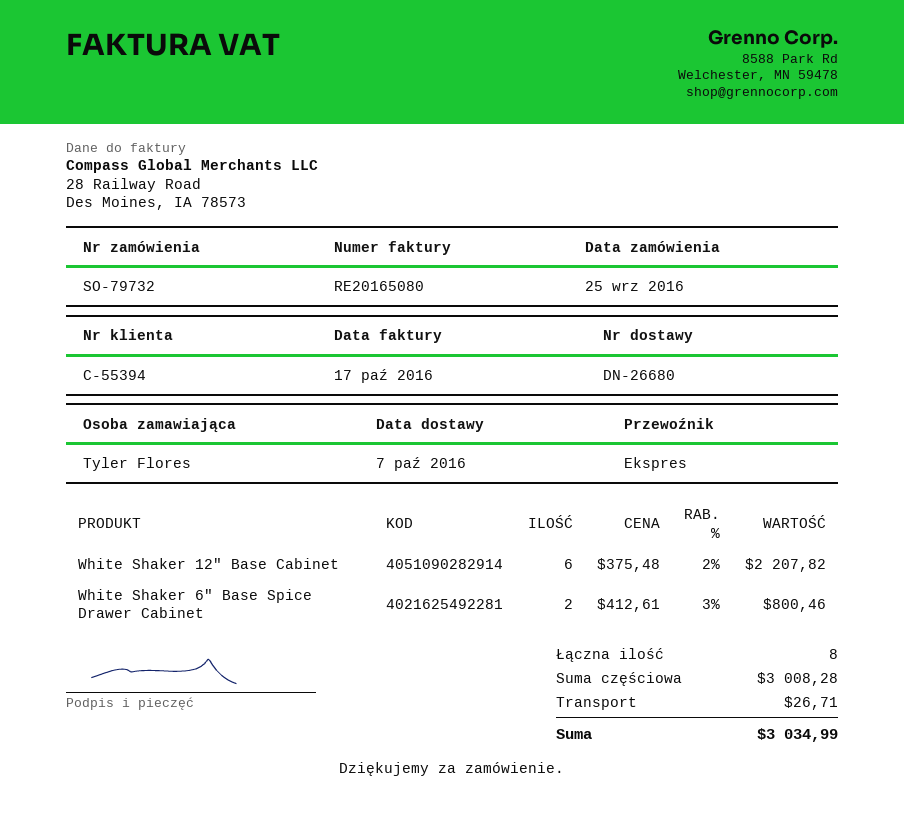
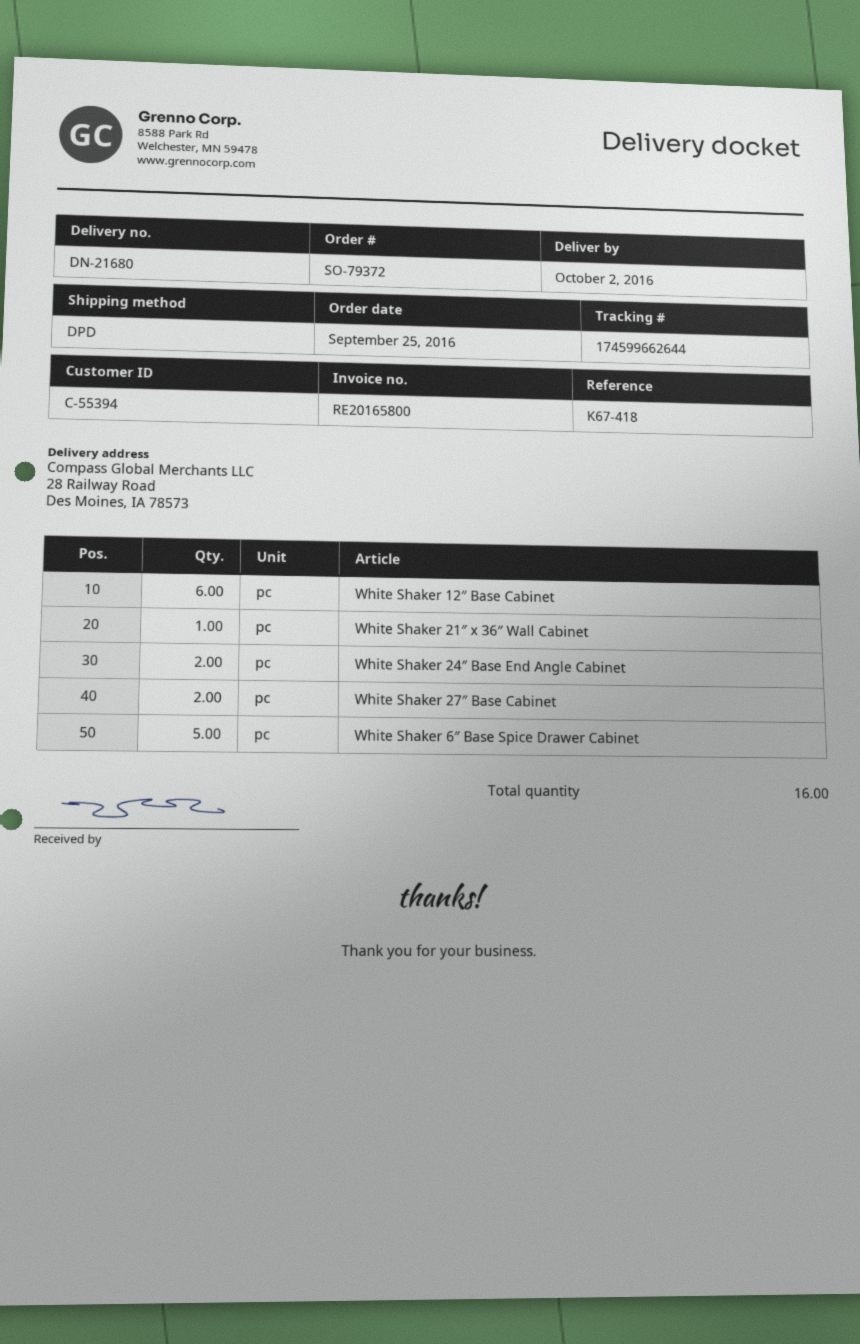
order number: SO-79732 -> SO-79372
delivery note number: DN-26680 -> DN-21680
delivery date: 2016-10-07 -> 2016-10-02
invoice number: RE20165080 -> RE20165800
shipping method: express -> DPD
White Shaker 6″ Base Spice Drawer Cabinet: 2 -> 5
White Shaker 21″ x 36″ Wall Cabinet: none -> 1
White Shaker 24″ Base End Angle Cabinet: none -> 2
White Shaker 27″ Base Cabinet: none -> 2
total quantity: 8 -> 16

